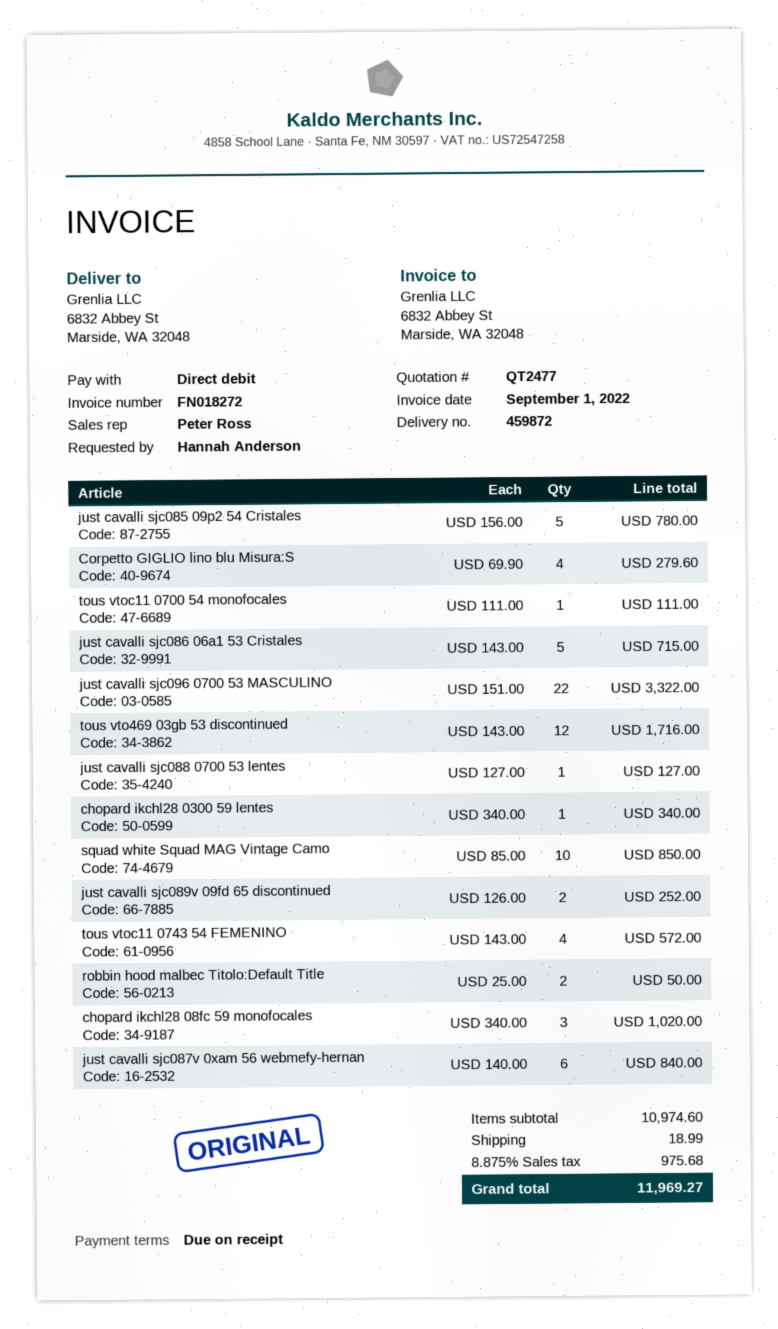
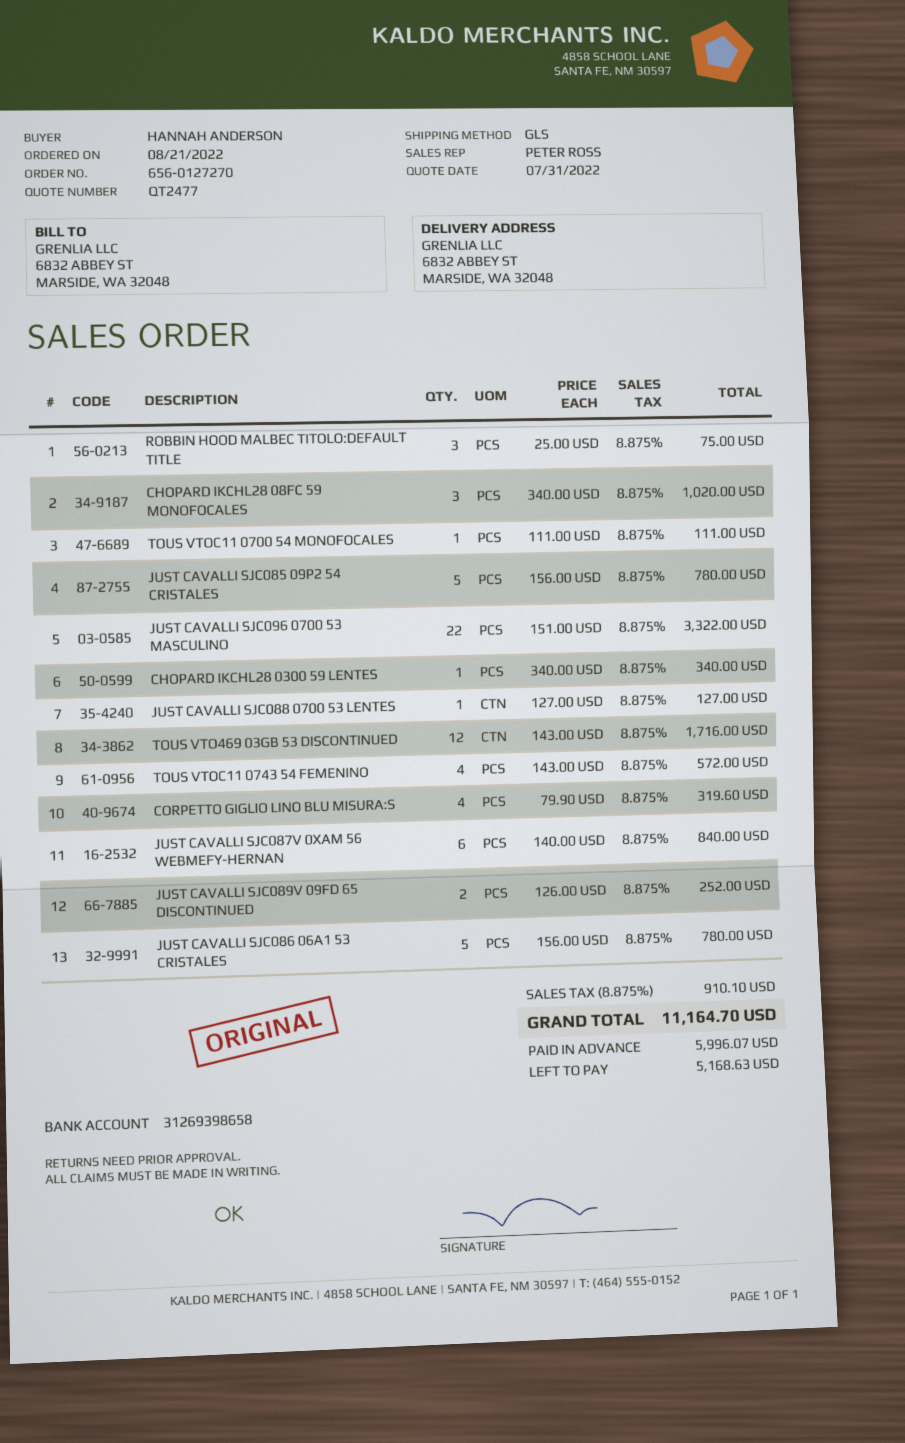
Corpetto GIGLIO lino blu Misura:S: 4 x 69.90 = 279.60 -> 4 x 79.90 = 319.60
just cavalli sjc086 06a1 53 Cristales: 5 x 143.00 = 715.00 -> 5 x 156.00 = 780.00
squad white Squad MAG Vintage Camo: 10 x 85.00 = 850.00 -> none
robbin hood malbec Titolo:Default Title: 2 x 25.00 = 50.00 -> 3 x 25.00 = 75.00
shipping: 18.99 -> none
tax: 8.875% = 975.68 -> 8.875% = 910.10
total: 11969.27 -> 11164.70

